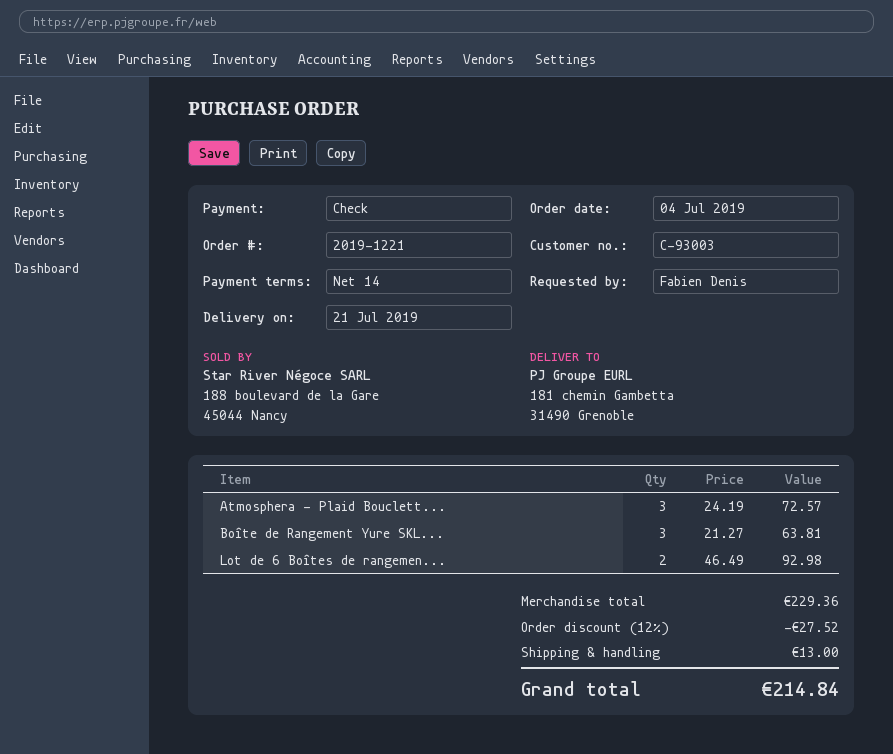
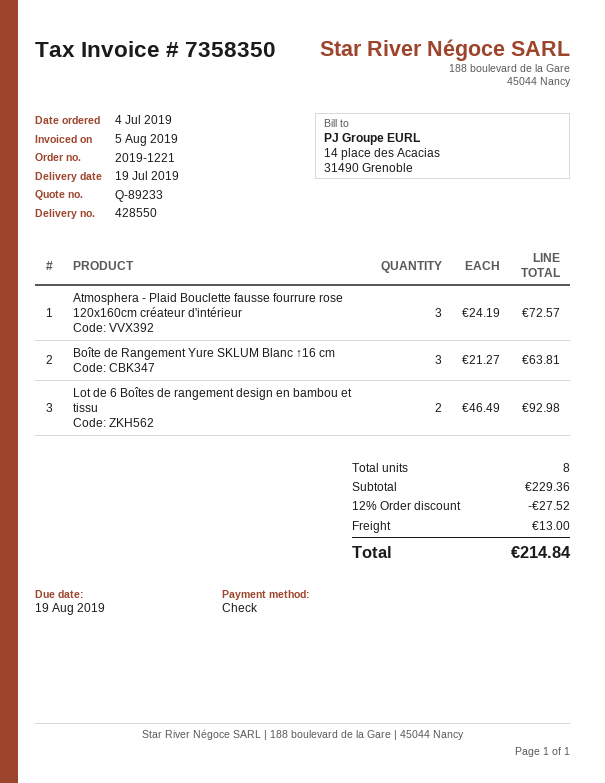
delivery date: 2019-07-21 -> 2019-07-19

